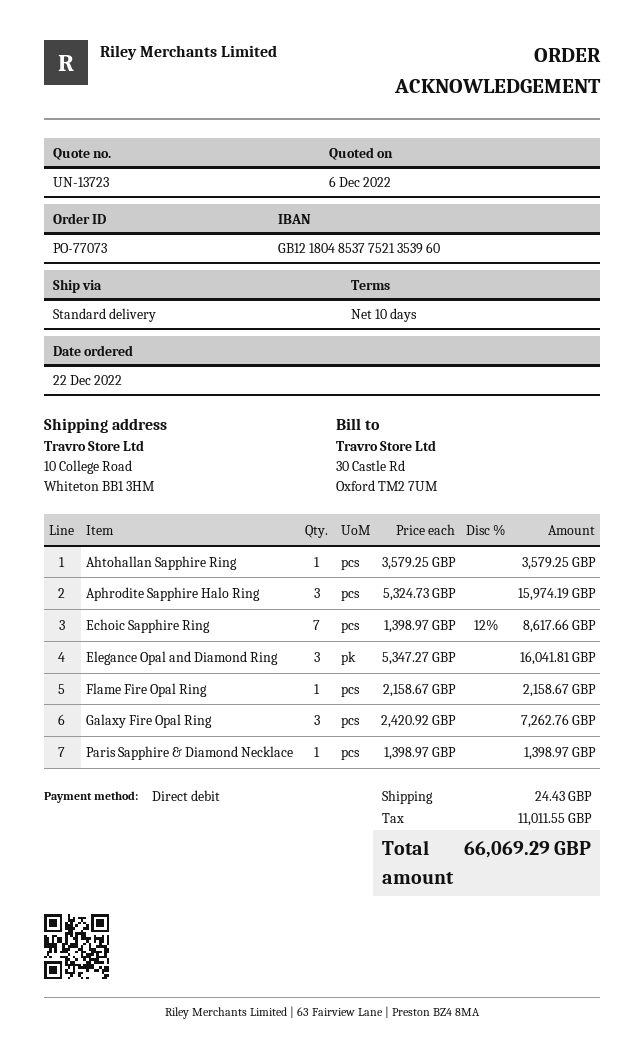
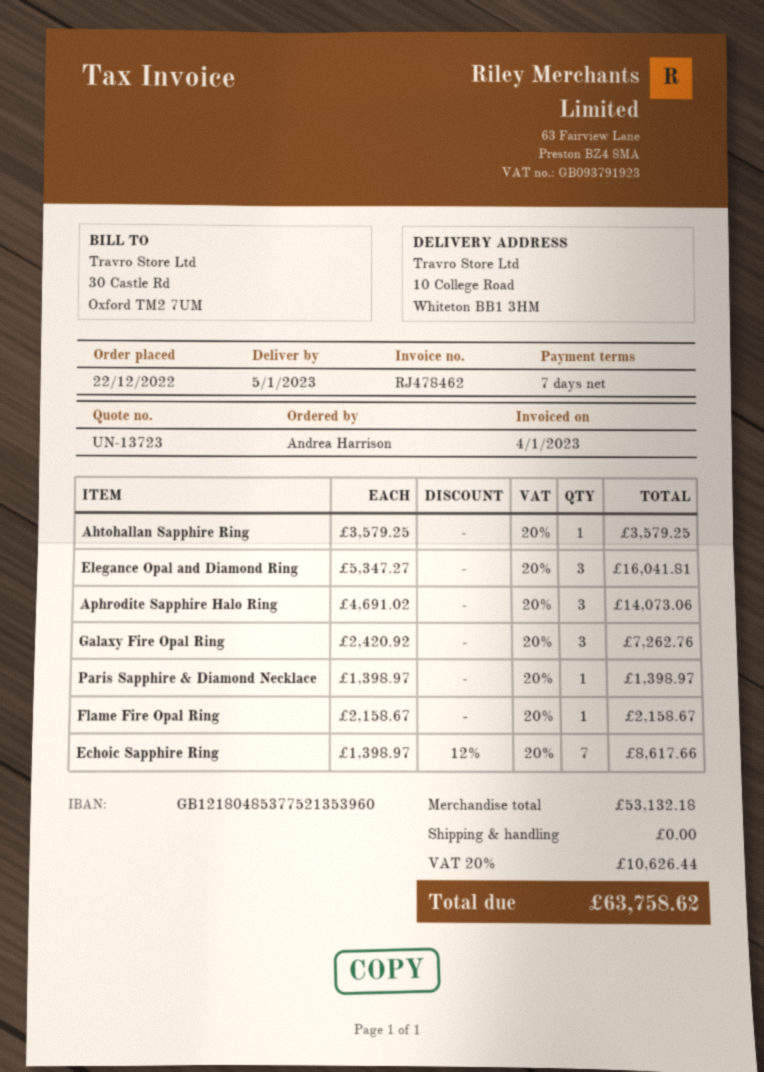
payment terms: 10 days -> 7 days
Aphrodite Sapphire Halo Ring: 3 x 5324.73 = 15974.19 -> 3 x 4691.02 = 14073.06
shipping: 24.43 -> 0.00
tax: 11011.55 -> 10626.44
total: 66069.29 -> 63758.62

